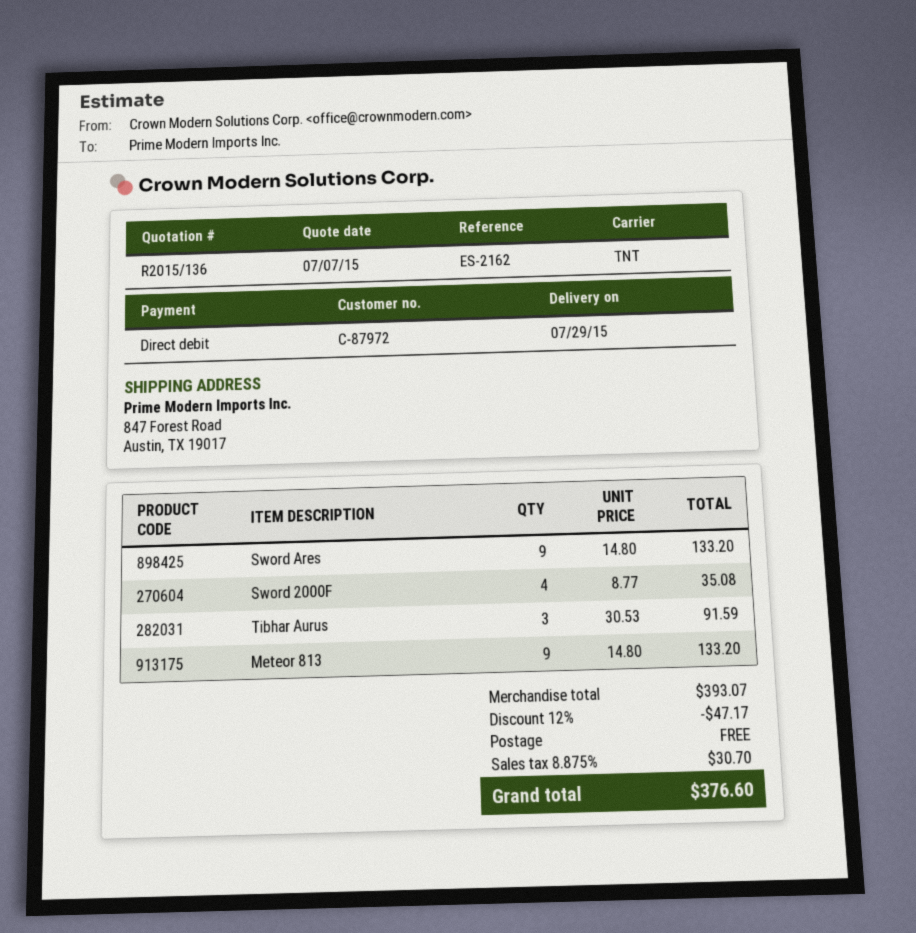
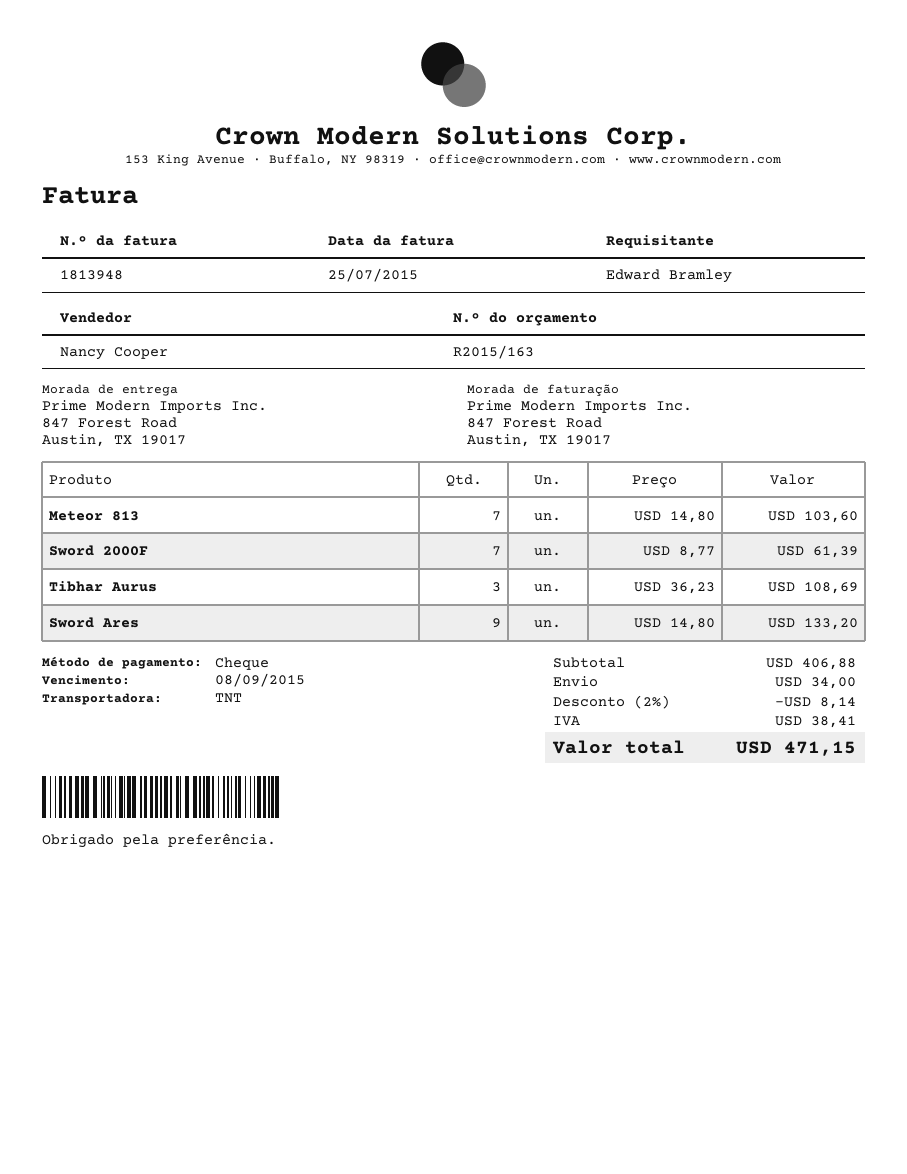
quote number: R2015/136 -> R2015/163
payment method: direct debit -> cheque
Sword 2000F: 4 x 8.77 = 35.08 -> 7 x 8.77 = 61.39
Tibhar Aurus: 3 x 30.53 = 91.59 -> 3 x 36.23 = 108.69
Meteor 813: 9 x 14.80 = 133.20 -> 7 x 14.80 = 103.60
subtotal: 393.07 -> 406.88
discount: 12% = 47.17 -> 2% = 8.14
shipping: 0.00 -> 34.00
tax: 30.70 -> 38.41
total: 376.60 -> 471.15

